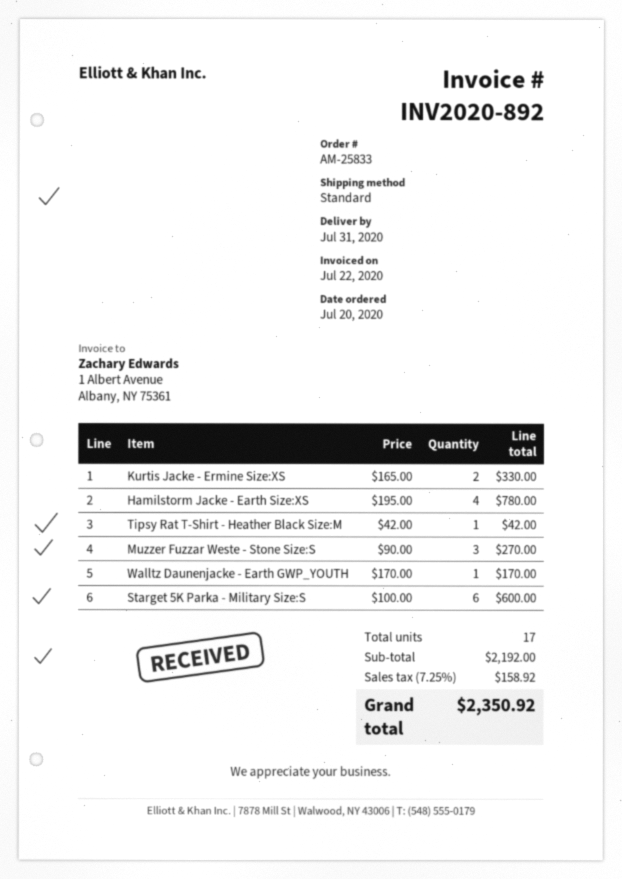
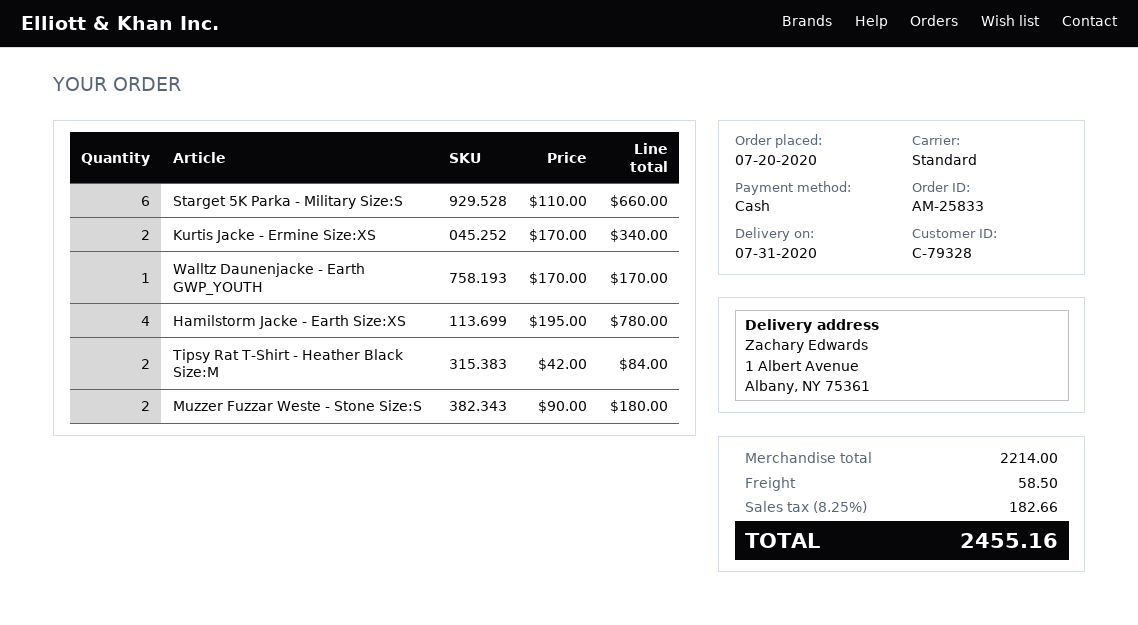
Kurtis Jacke - Ermine Size:XS: 2 x 165.00 = 330.00 -> 2 x 170.00 = 340.00
Tipsy Rat T-Shirt - Heather Black Size:M: 1 x 42.00 = 42.00 -> 2 x 42.00 = 84.00
Muzzer Fuzzar Weste - Stone Size:S: 3 x 90.00 = 270.00 -> 2 x 90.00 = 180.00
Starget 5K Parka - Military Size:S: 6 x 100.00 = 600.00 -> 6 x 110.00 = 660.00
subtotal: 2192.00 -> 2214.00
shipping: none -> 58.50
tax: 7.25% = 158.92 -> 8.25% = 182.66
total: 2350.92 -> 2455.16

